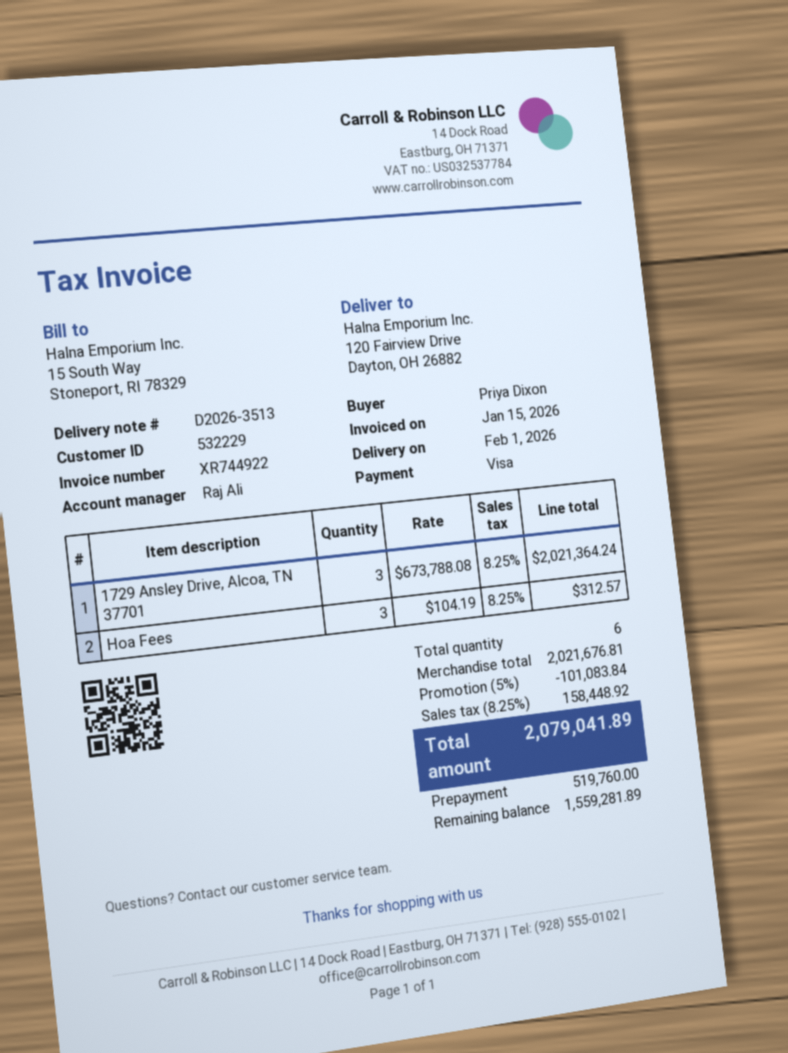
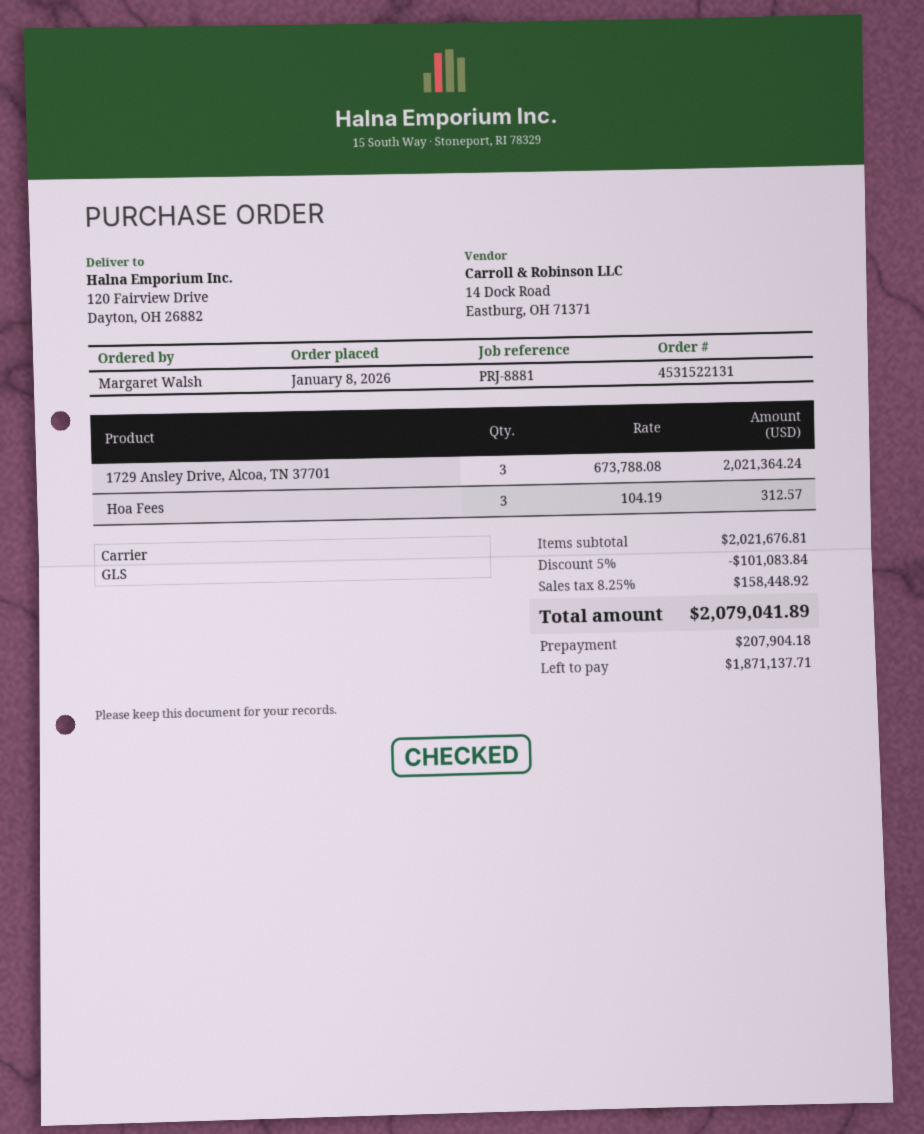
ordered by: Priya Dixon -> Margaret Walsh
deposit: 519760.00 -> 207904.18
balance: 1559281.89 -> 1871137.71

